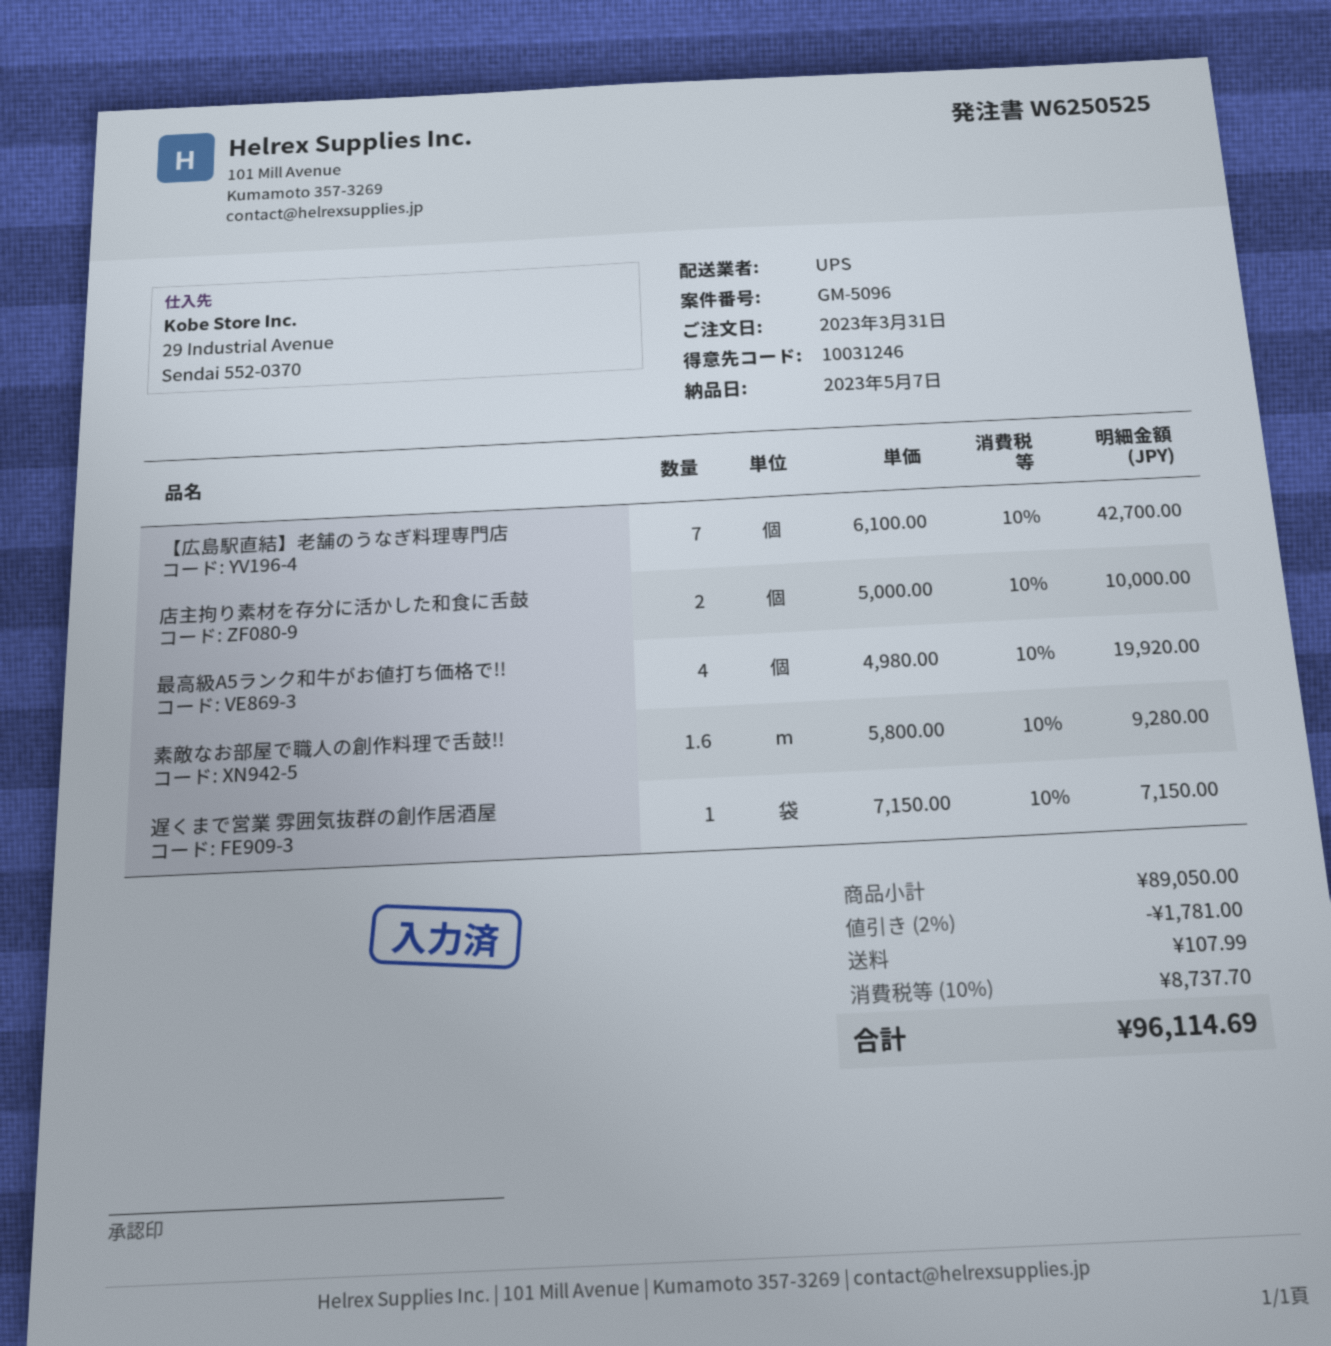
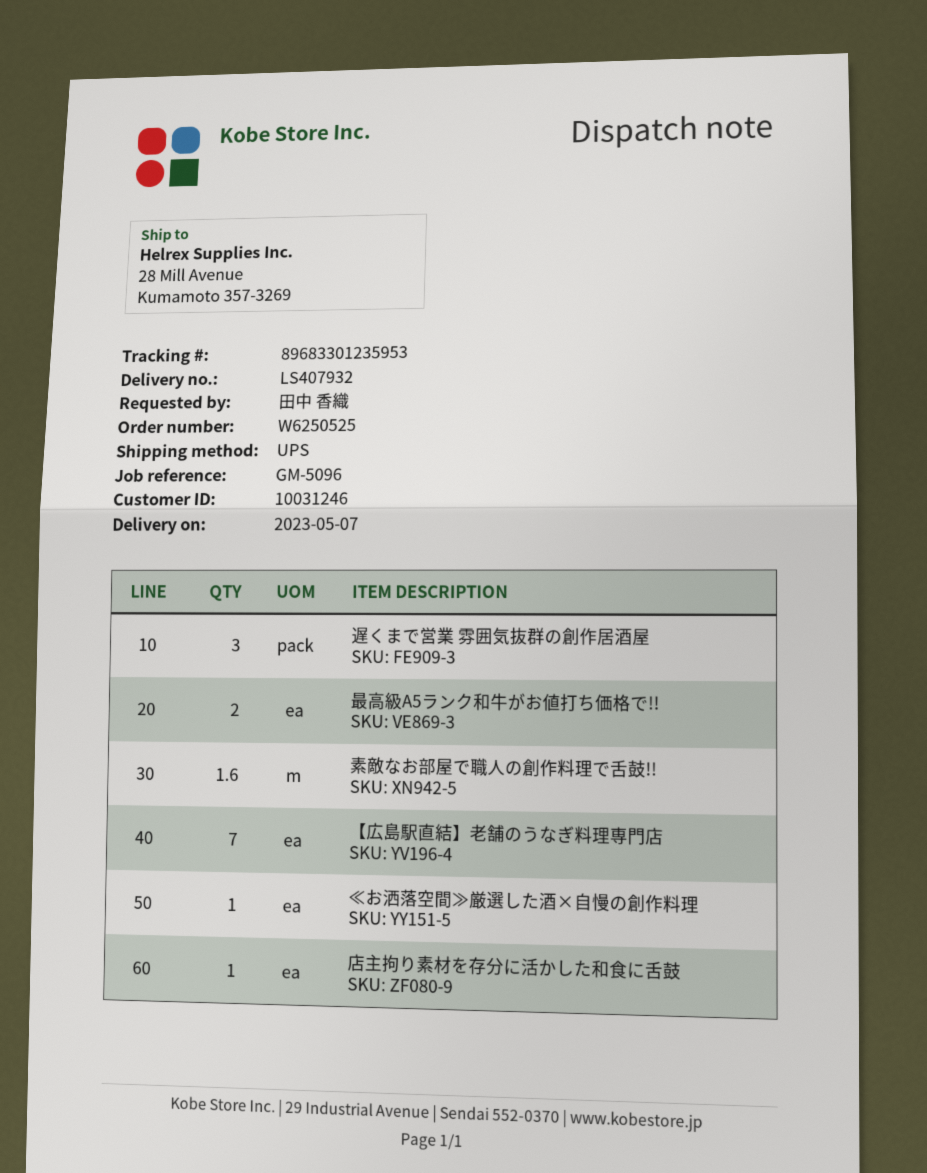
店主拘り素材を存分に活かした和食に舌鼓: 2 -> 1
最高級A5ランク和牛がお値打ち価格で!!: 4 -> 2
遅くまで営業 雰囲気抜群の創作居酒屋: 1 -> 3
≪お洒落空間≫厳選した酒×自慢の創作料理: none -> 1

